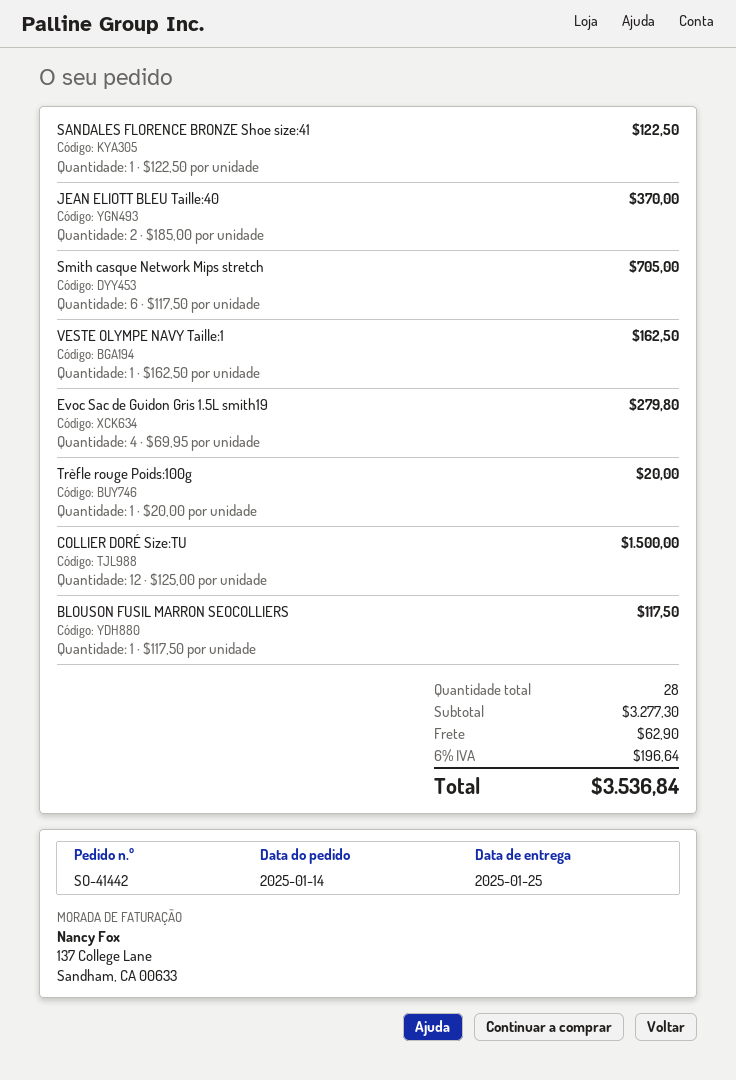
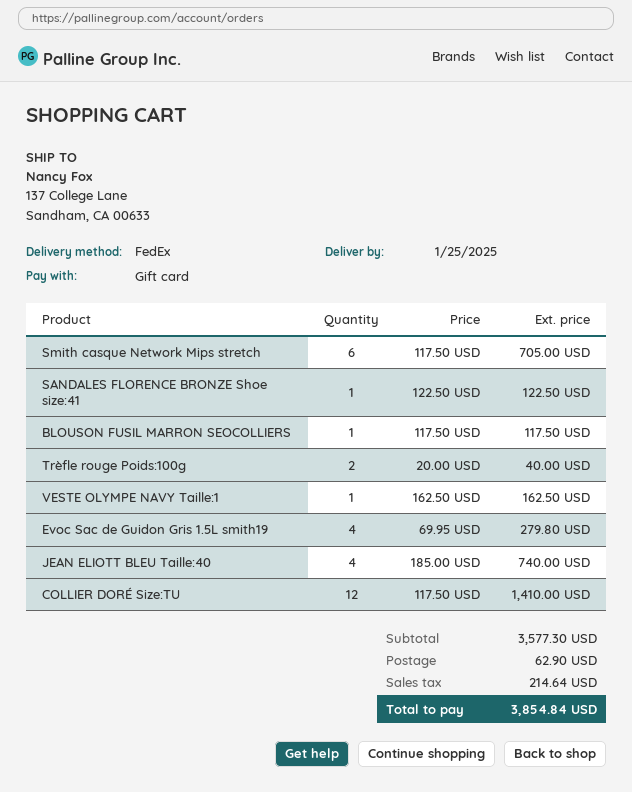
JEAN ELIOTT BLEU Taille:40: 2 x 185.00 = 370.00 -> 4 x 185.00 = 740.00
Trèfle rouge Poids:100g: 1 x 20.00 = 20.00 -> 2 x 20.00 = 40.00
COLLIER DORÉ Size:TU: 12 x 125.00 = 1500.00 -> 12 x 117.50 = 1410.00
subtotal: 3277.30 -> 3577.30
tax: 196.64 -> 214.64
total: 3536.84 -> 3854.84

